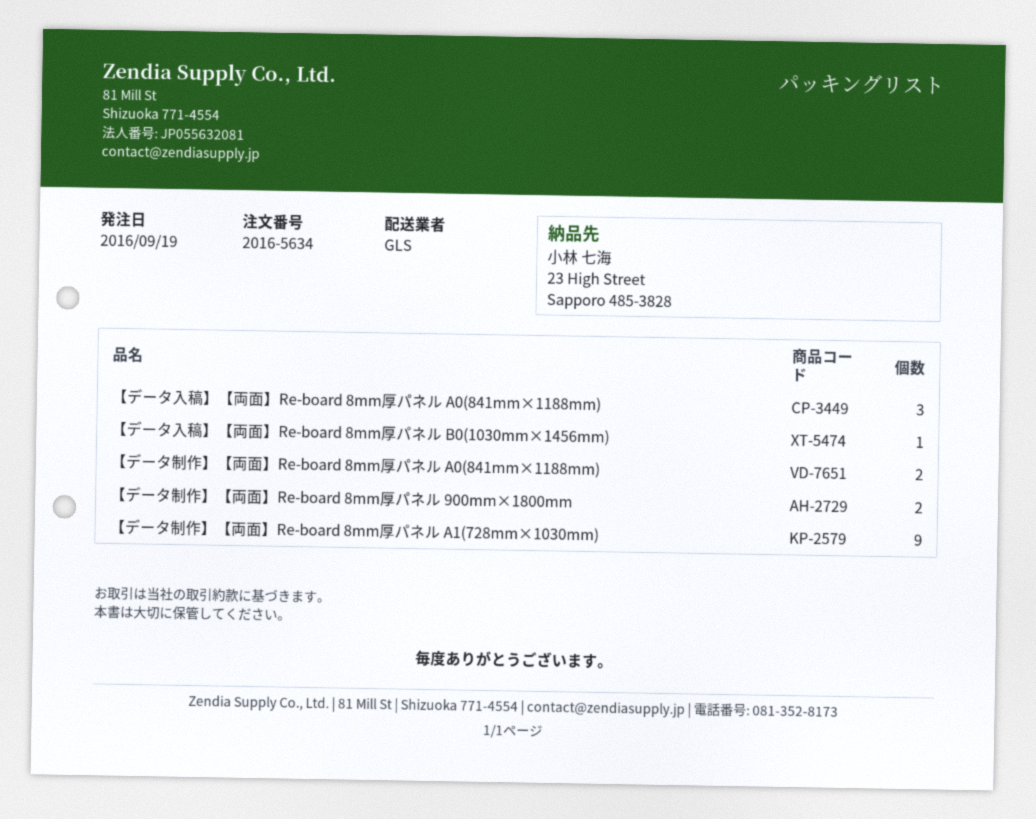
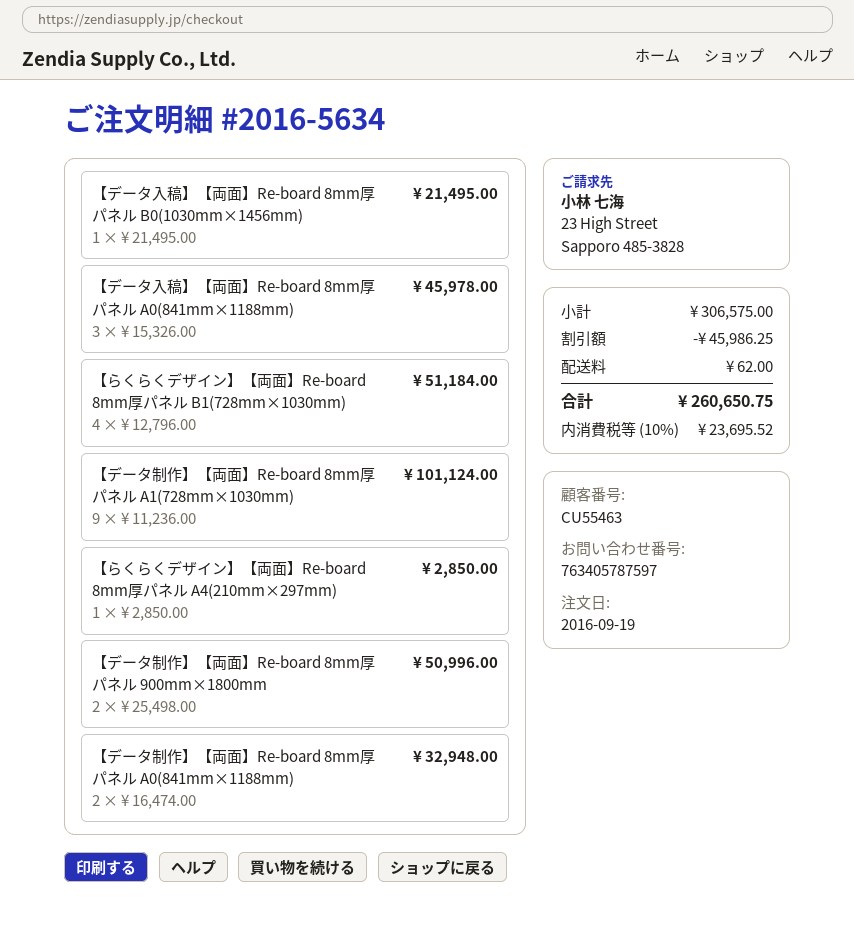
【らくらくデザイン】【両面】Re-board 8mm厚パネル B1(728mm×1030mm): none -> 4
【らくらくデザイン】【両面】Re-board 8mm厚パネル A4(210mm×297mm): none -> 1

